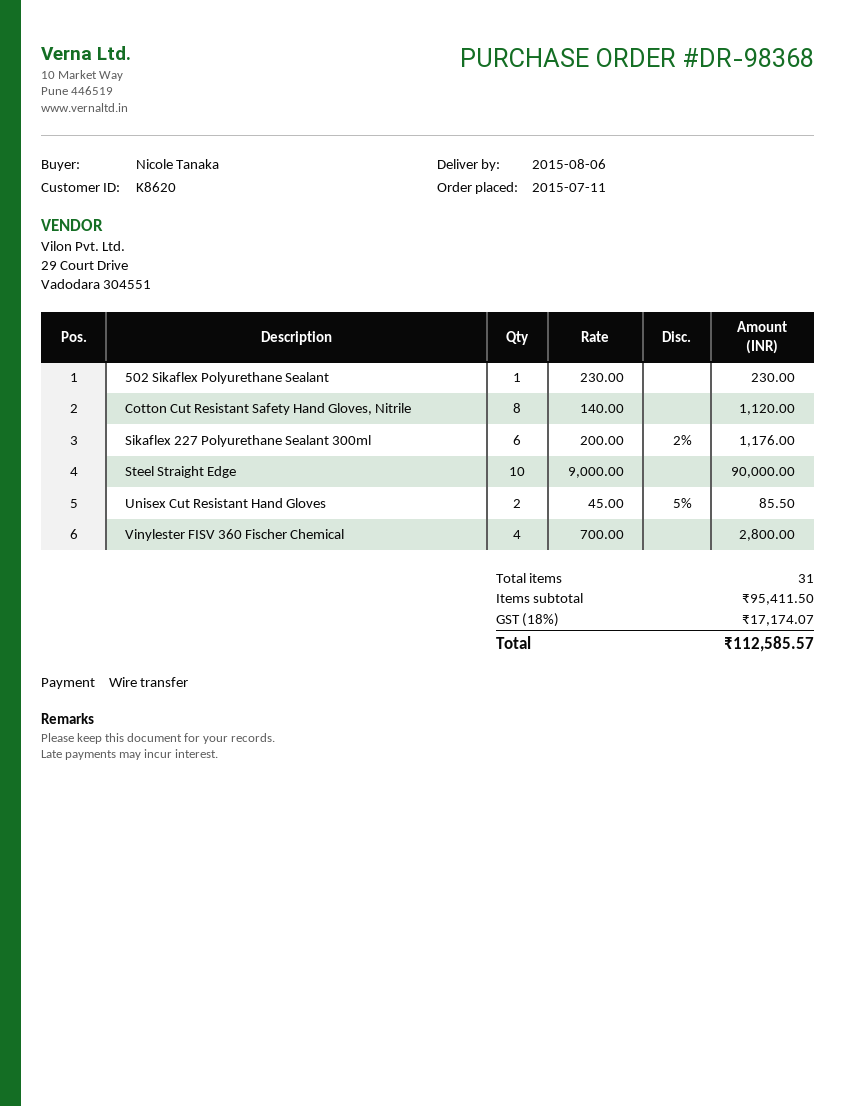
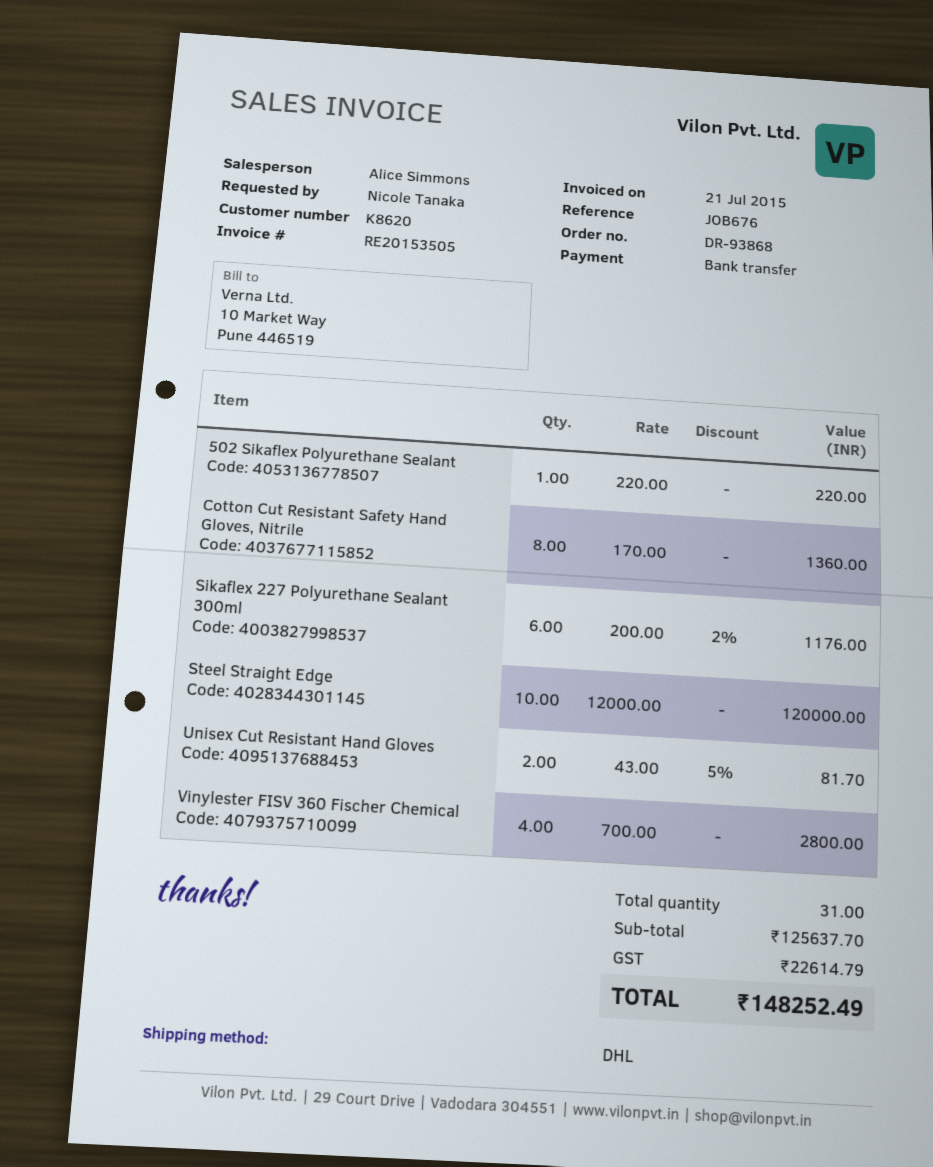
order number: DR-98368 -> DR-93868
502 Sikaflex Polyurethane Sealant: 1 x 230.00 = 230.00 -> 1 x 220.00 = 220.00
Cotton Cut Resistant Safety Hand Gloves, Nitrile: 8 x 140.00 = 1120.00 -> 8 x 170.00 = 1360.00
Steel Straight Edge: 10 x 9000.00 = 90000.00 -> 10 x 12000.00 = 120000.00
Unisex Cut Resistant Hand Gloves: 2 x 45.00 - 5% = 85.50 -> 2 x 43.00 - 5% = 81.70
subtotal: 95411.50 -> 125637.70
tax: 17174.07 -> 22614.79
total: 112585.57 -> 148252.49

